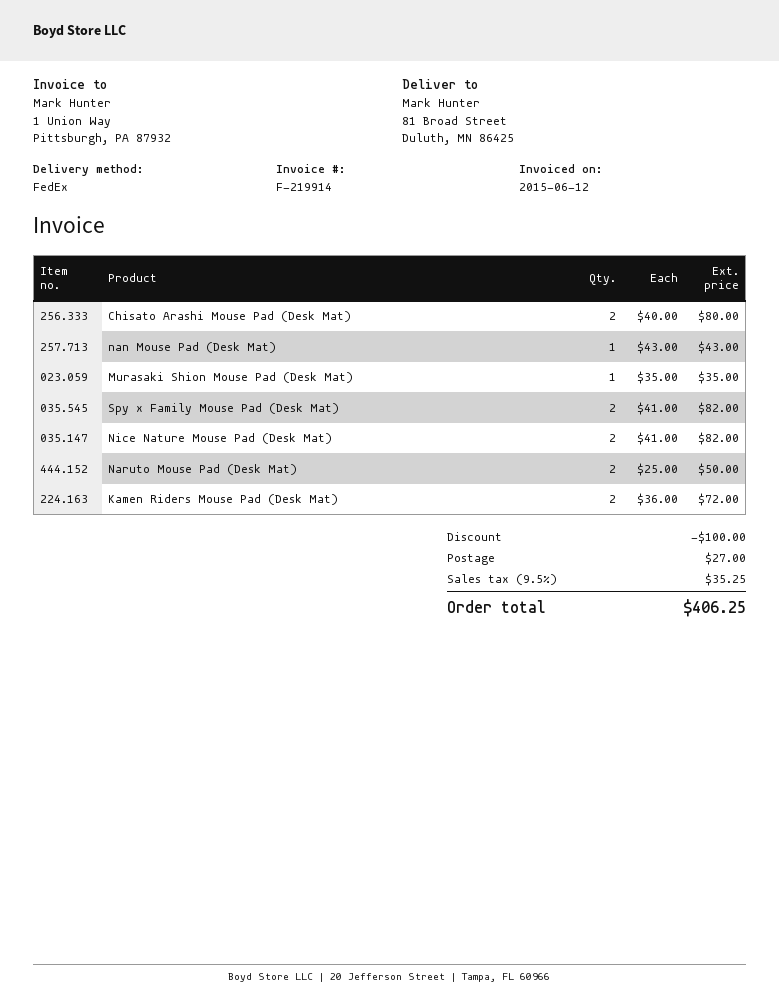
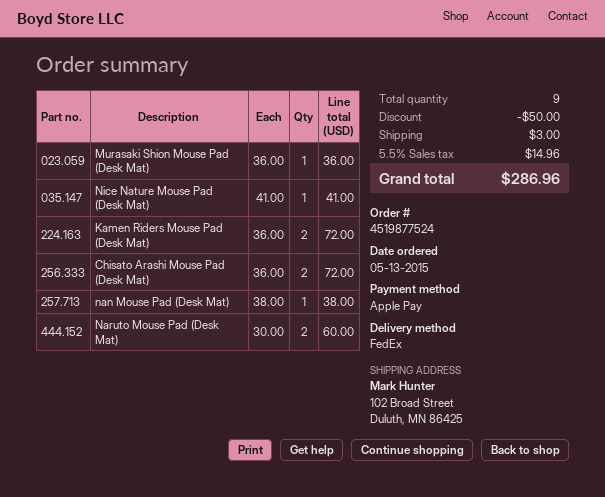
ship to: 81 Broad Street, Duluth, MN 86425 -> 102 Broad Street, Duluth, MN 86425
Chisato Arashi Mouse Pad (Desk Mat): 2 x 40.00 = 80.00 -> 2 x 36.00 = 72.00
nan Mouse Pad (Desk Mat): 1 x 43.00 = 43.00 -> 1 x 38.00 = 38.00
Murasaki Shion Mouse Pad (Desk Mat): 1 x 35.00 = 35.00 -> 1 x 36.00 = 36.00
Spy x Family Mouse Pad (Desk Mat): 2 x 41.00 = 82.00 -> none
Nice Nature Mouse Pad (Desk Mat): 2 x 41.00 = 82.00 -> 1 x 41.00 = 41.00
Naruto Mouse Pad (Desk Mat): 2 x 25.00 = 50.00 -> 2 x 30.00 = 60.00
discount: 100.00 -> 50.00
shipping: 27.00 -> 3.00
tax: 9.5% = 35.25 -> 5.5% = 14.96
total: 406.25 -> 286.96

